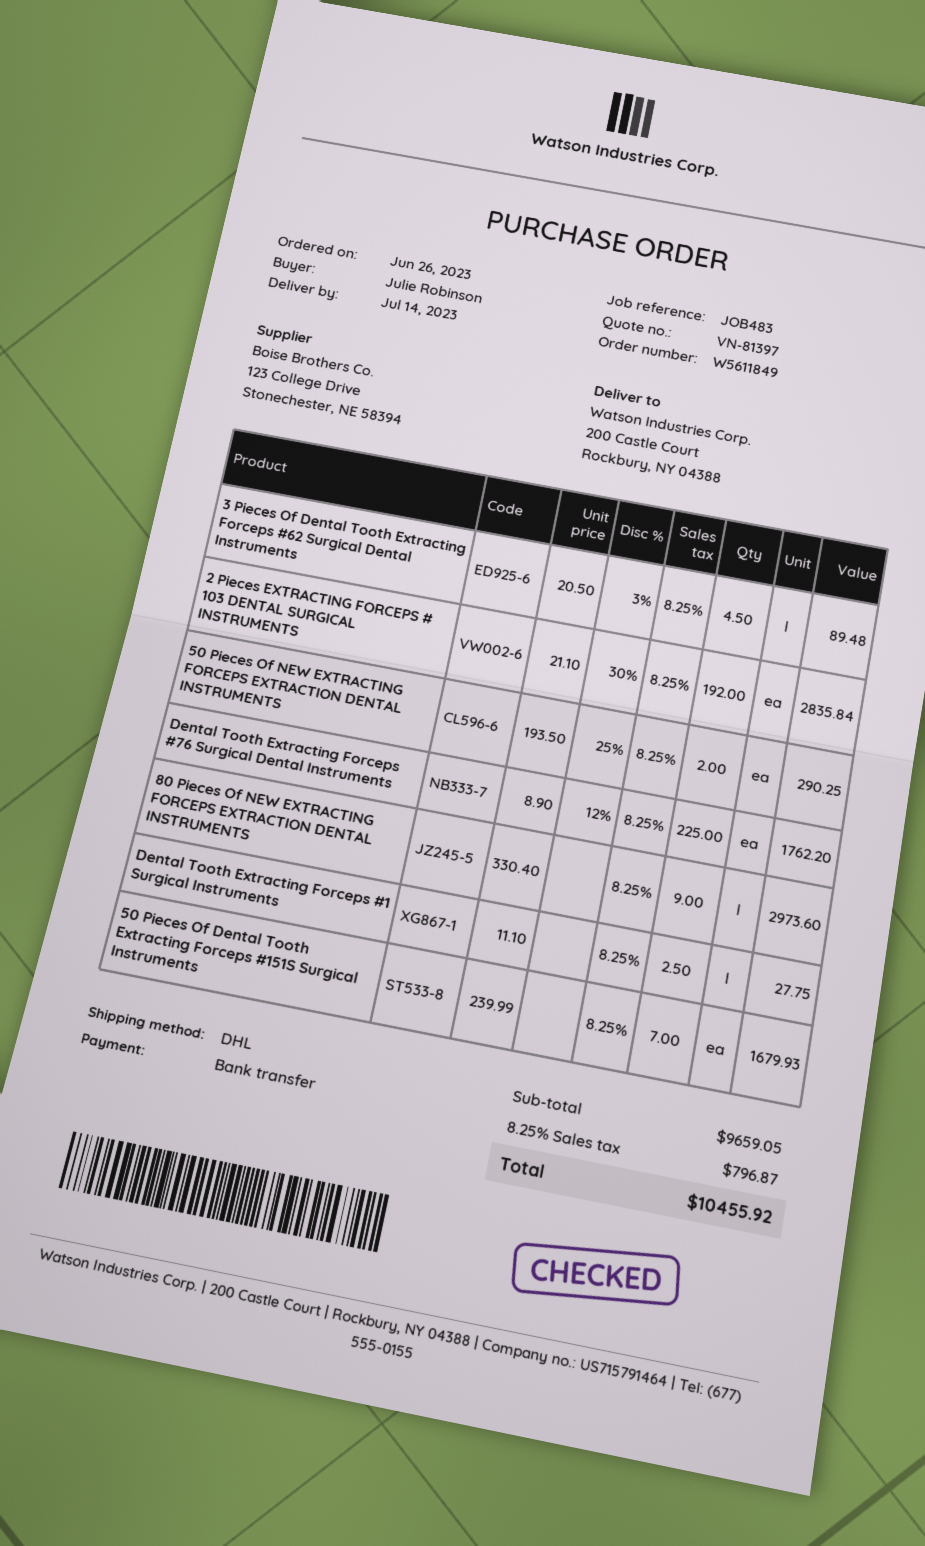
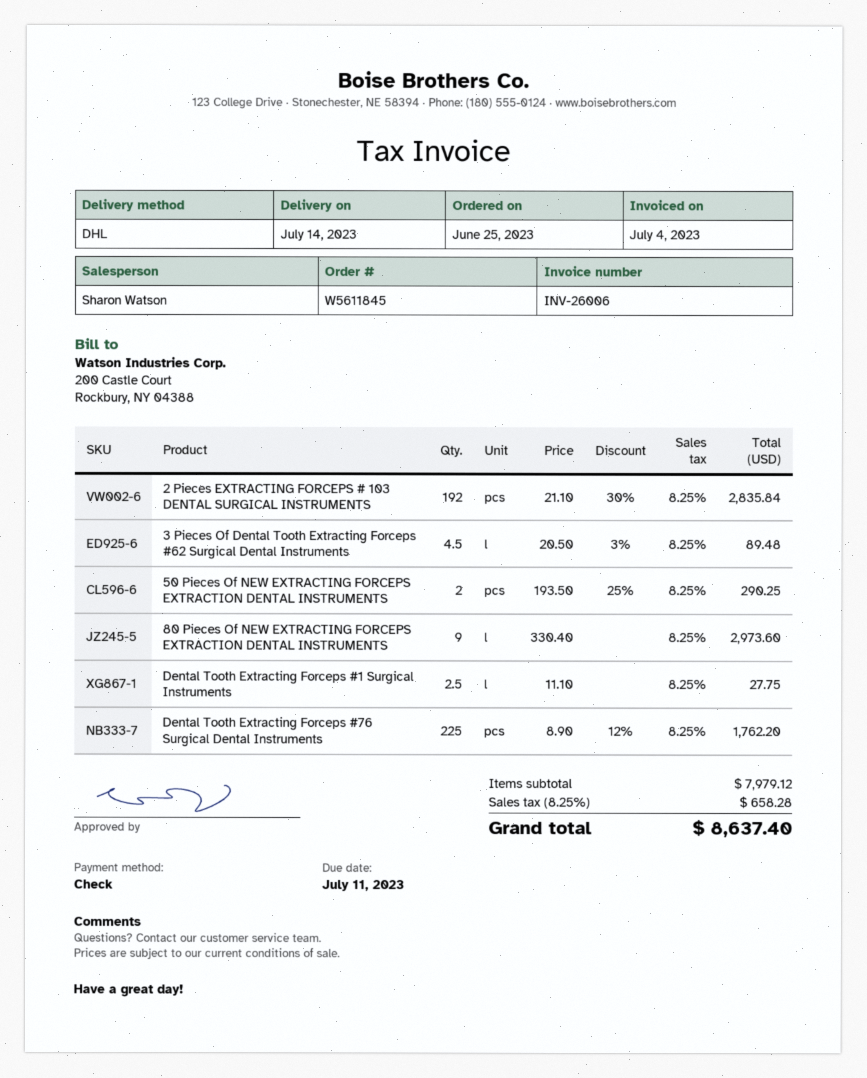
order number: W5611849 -> W5611845
order date: 2023-06-26 -> 2023-06-25
payment method: bank transfer -> cheque
50 Pieces Of Dental Tooth Extracting Forceps #151S Surgical Instruments: 7 x 239.99 = 1679.93 -> none
subtotal: 9659.05 -> 7979.12
tax: 8.25% = 796.87 -> 8.25% = 658.28
total: 10455.92 -> 8637.40

